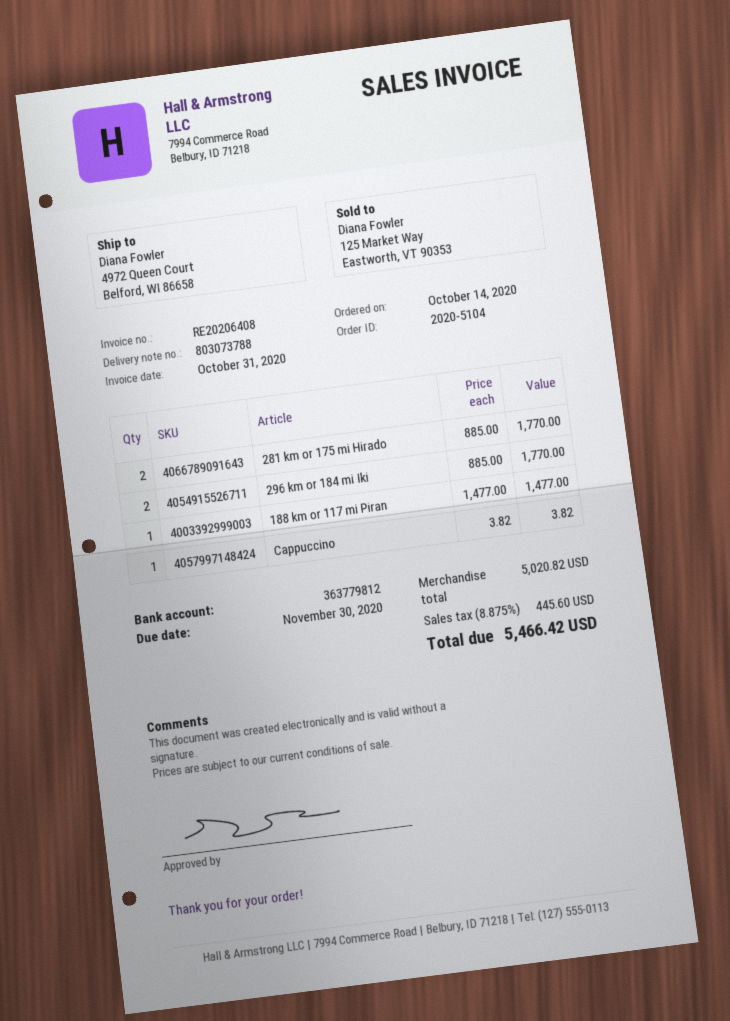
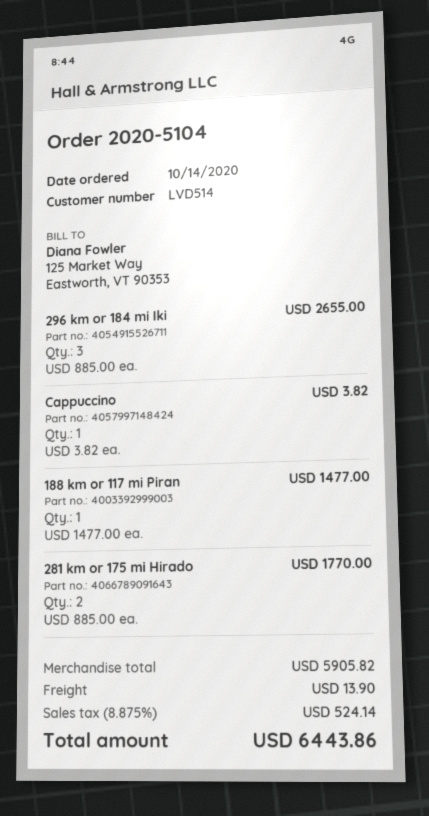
296 km or 184 mi Iki: 2 x 885.00 = 1770.00 -> 3 x 885.00 = 2655.00
subtotal: 5020.82 -> 5905.82
shipping: none -> 13.90
tax: 8.875% = 445.60 -> 8.875% = 524.14
total: 5466.42 -> 6443.86

